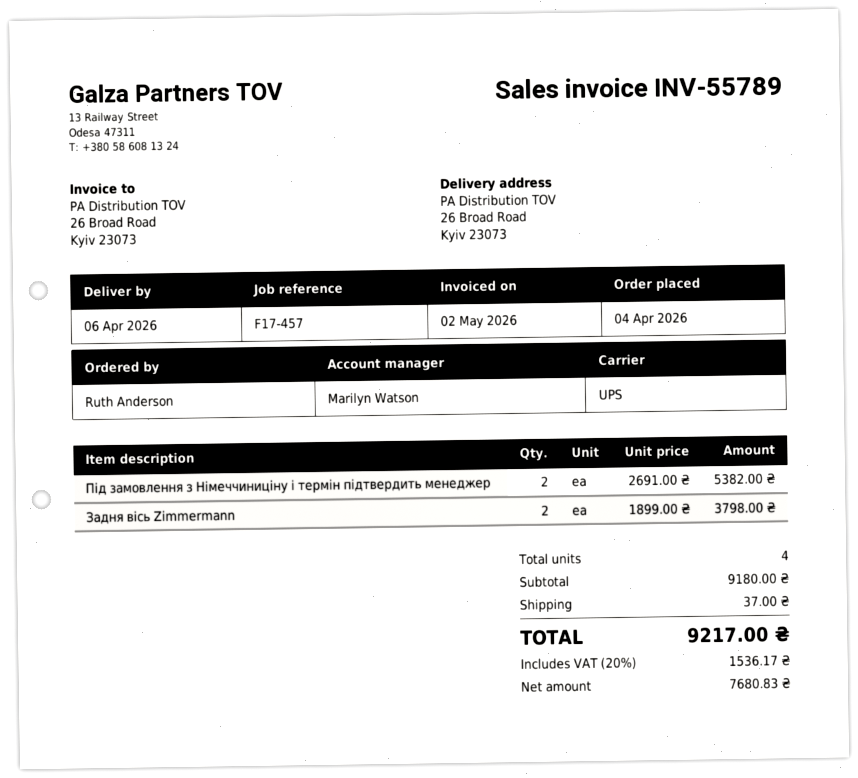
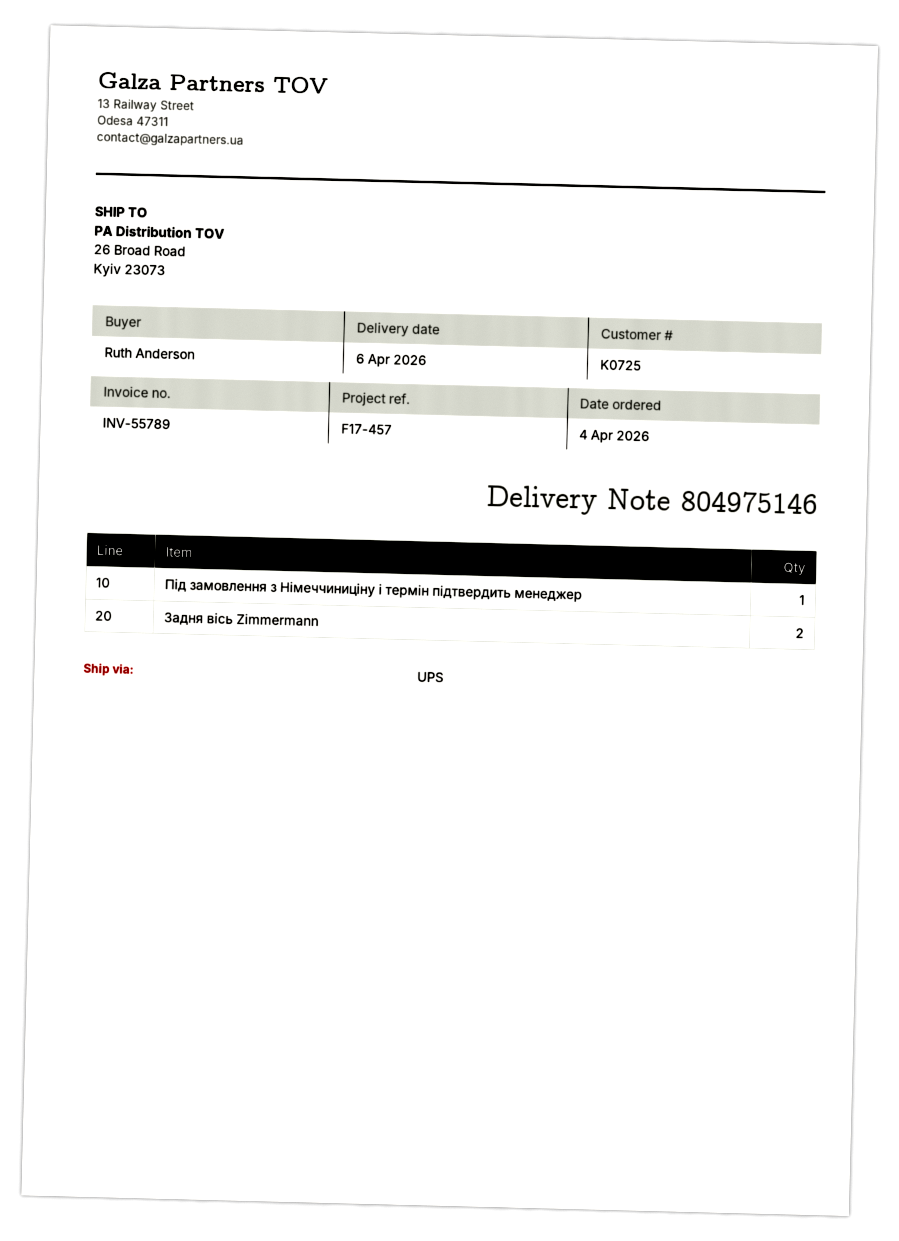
Під замовлення з Німеччиниціну і термін підтвердить менеджер: 2 -> 1

